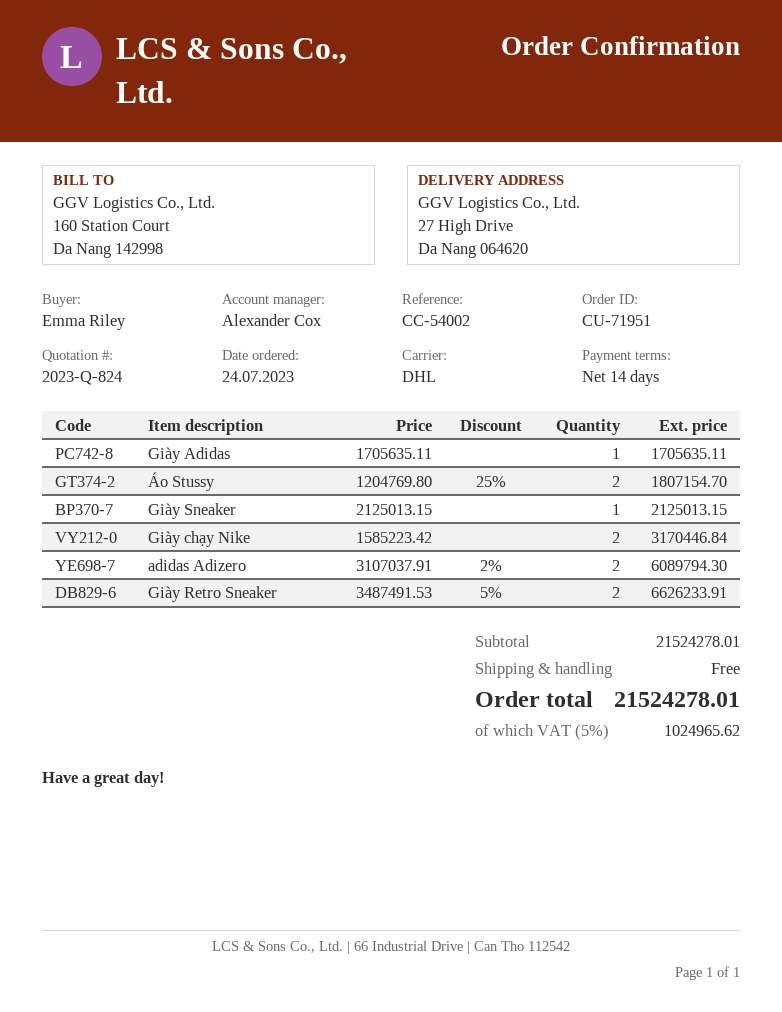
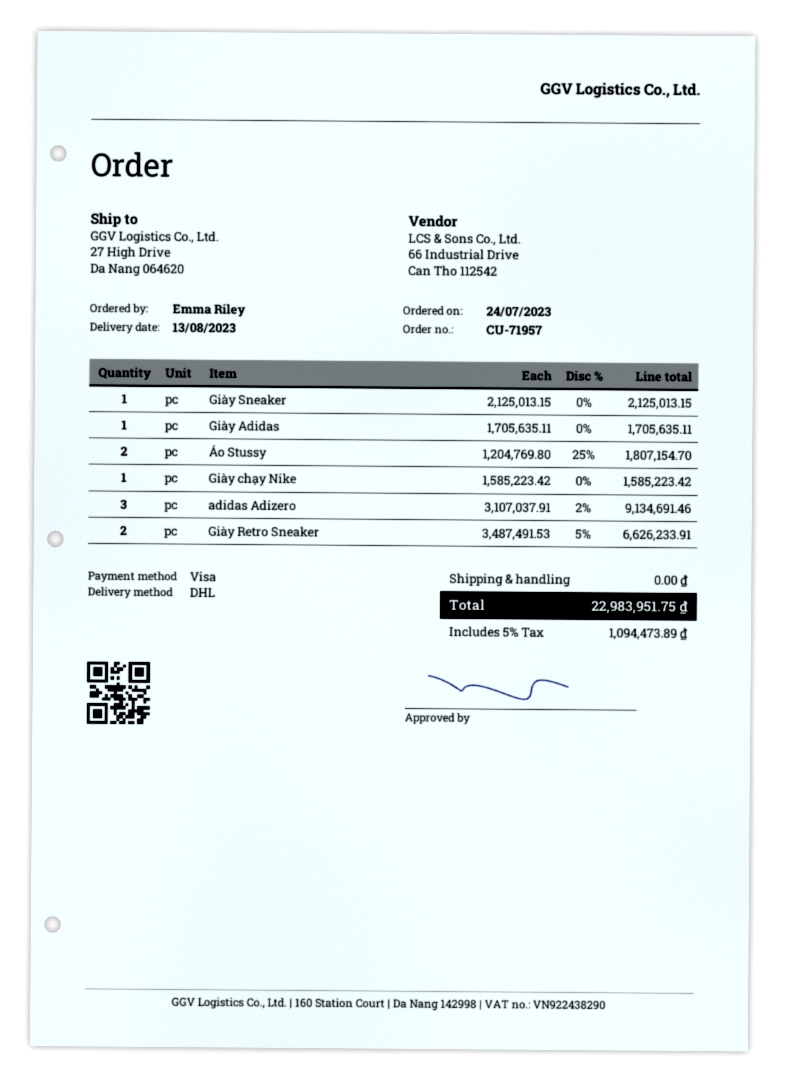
order number: CU-71951 -> CU-71957
Giày chạy Nike: 2 x 1585223.42 = 3170446.84 -> 1 x 1585223.42 = 1585223.42
adidas Adizero: 2 x 3107037.91 - 2% = 6089794.30 -> 3 x 3107037.91 - 2% = 9134691.46
tax: 5% = 1024965.62 -> 5% = 1094473.89
total: 21524278.01 -> 22983951.75

